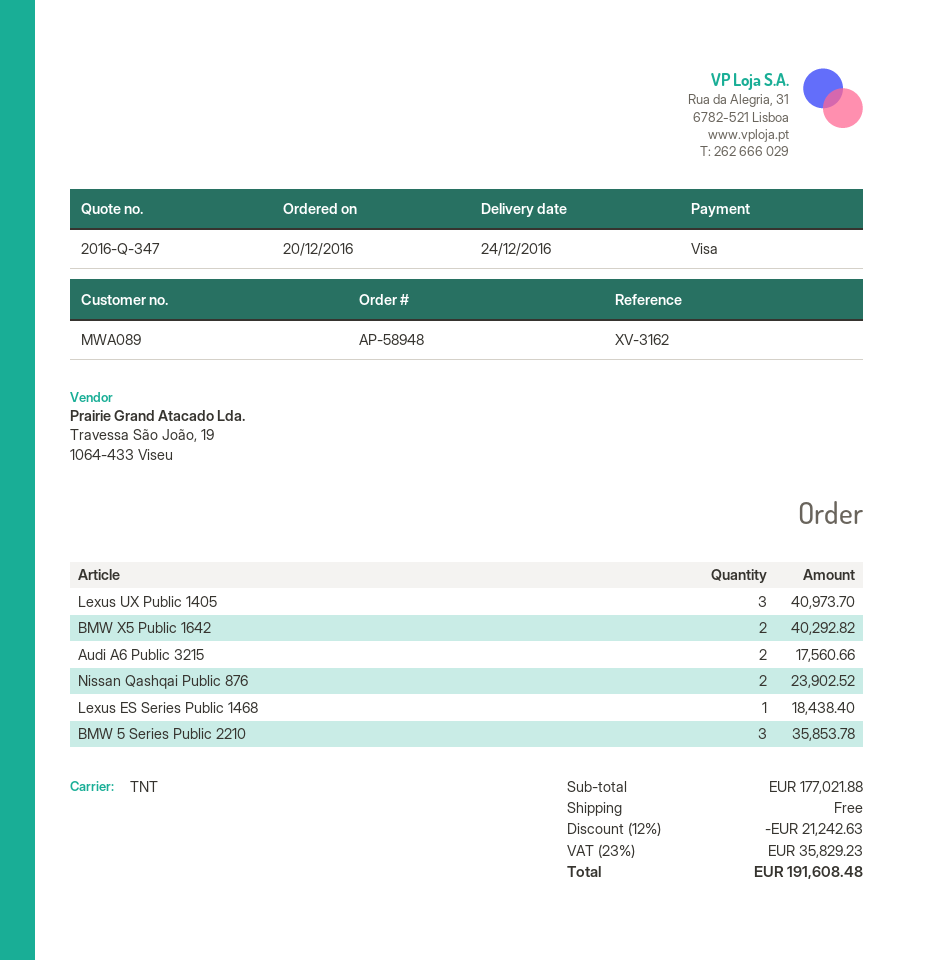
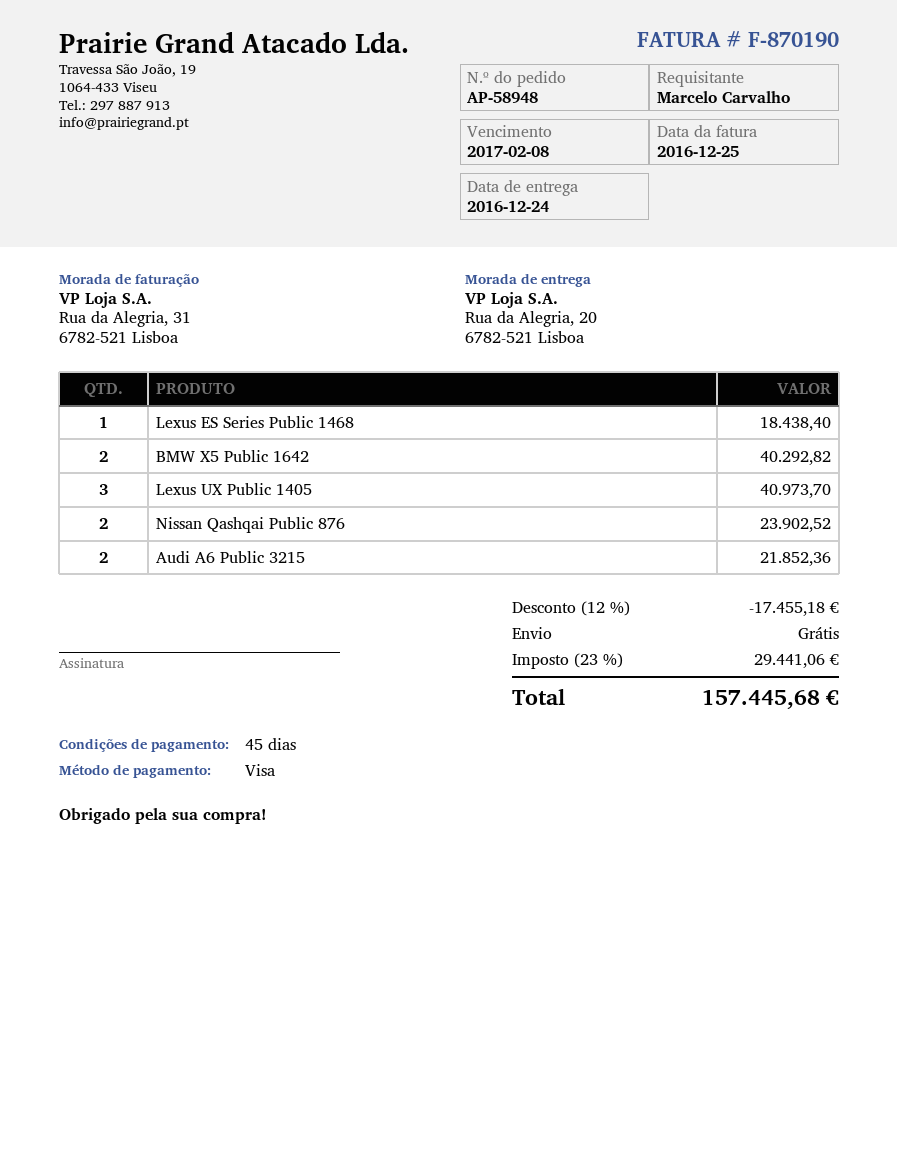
Audi A6 Public 3215: 2 for 17560.66 -> 2 for 21852.36
BMW 5 Series Public 2210: 3 for 35853.78 -> none
discount: 12% = 21242.63 -> 12% = 17455.18
tax: 23% = 35829.23 -> 23% = 29441.06
total: 191608.48 -> 157445.68

